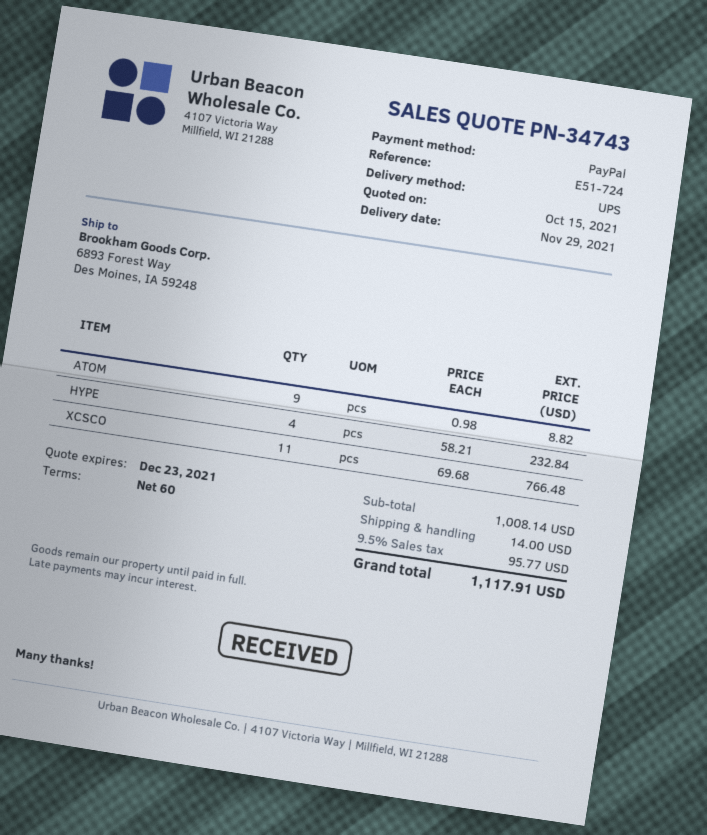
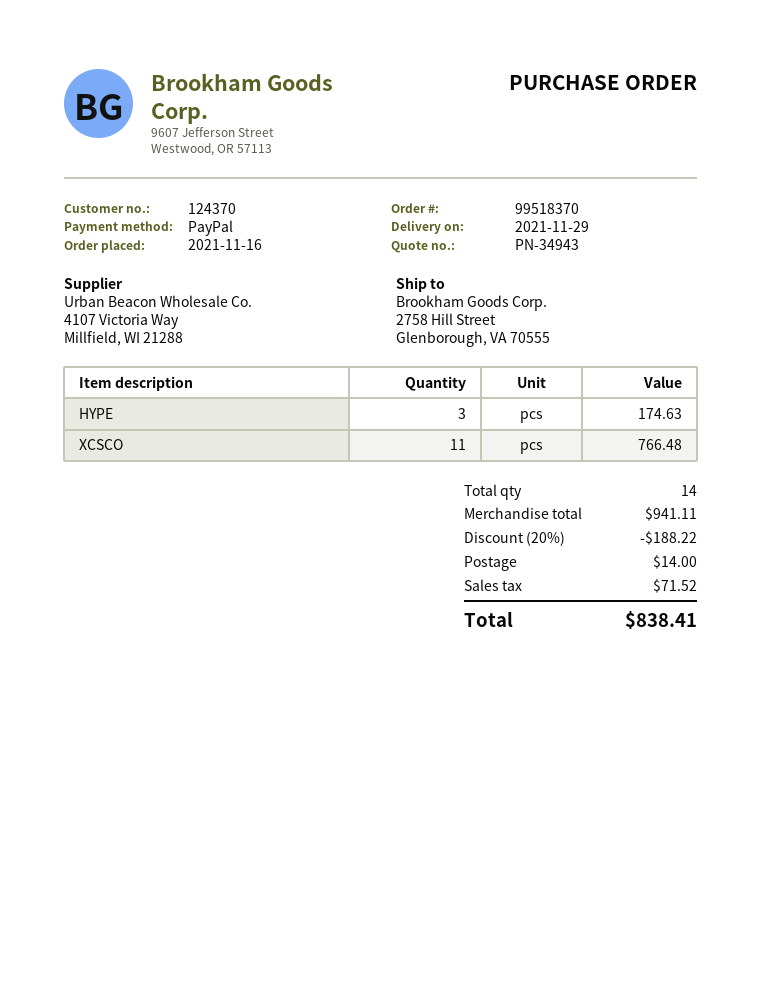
quote number: PN-34743 -> PN-34943
ship to: 6893 Forest Way, Des Moines, IA 59248 -> 2758 Hill Street, Glenborough, VA 70555
ATOM: 9 for 8.82 -> none
HYPE: 4 for 232.84 -> 3 for 174.63
subtotal: 1008.14 -> 941.11
discount: none -> 20% = 188.22
tax: 95.77 -> 71.52
total: 1117.91 -> 838.41

